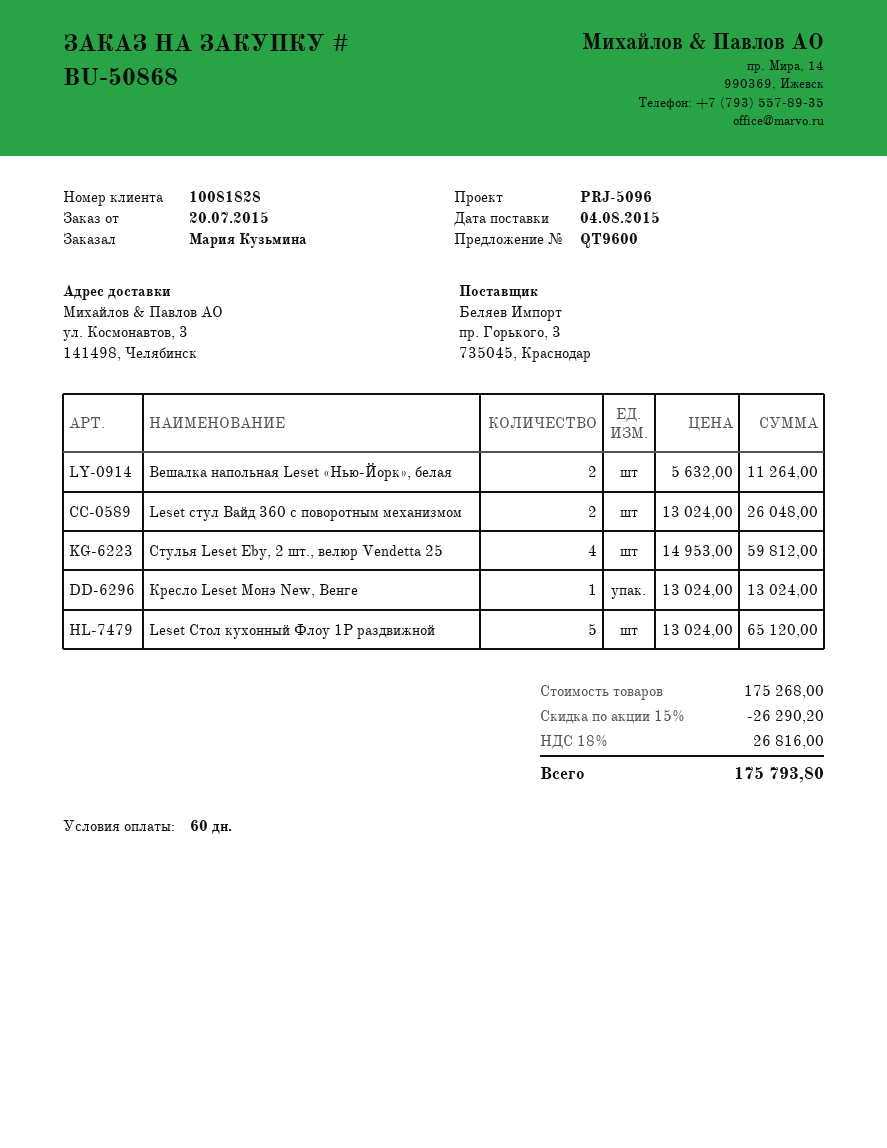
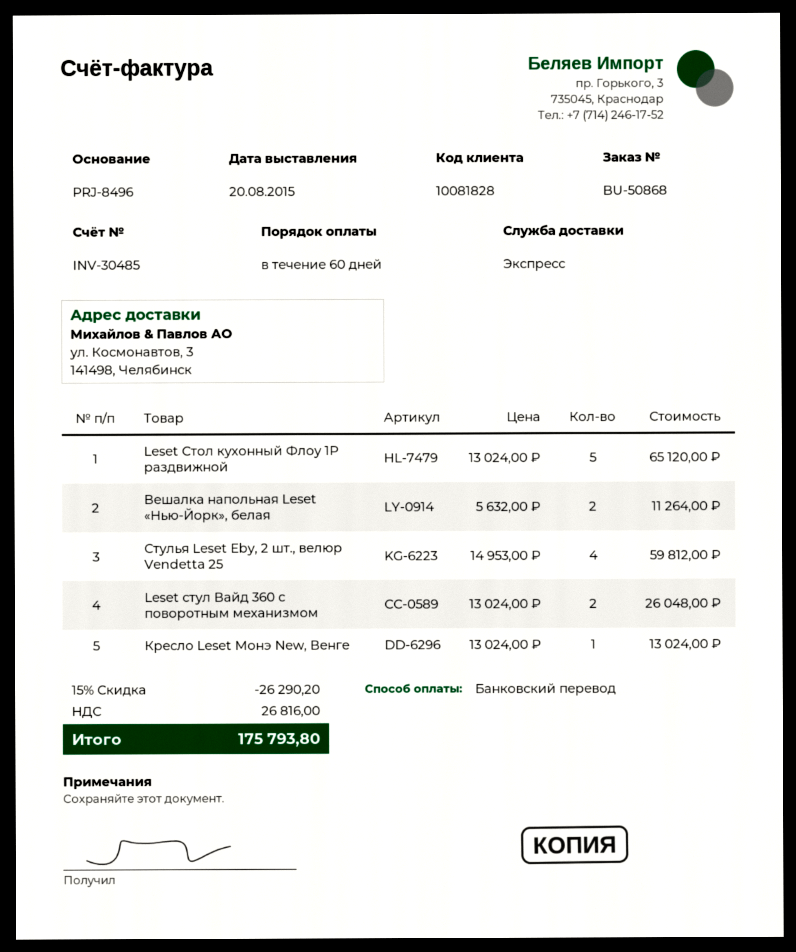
reference: PRJ-5096 -> PRJ-8496

